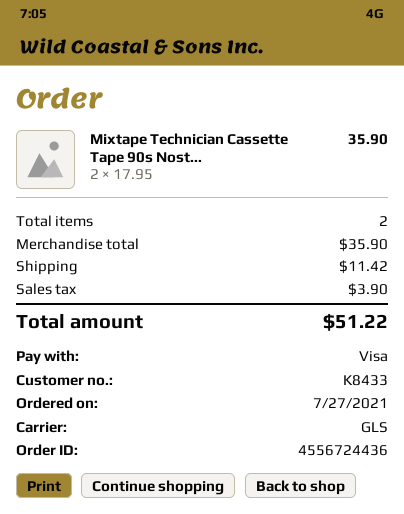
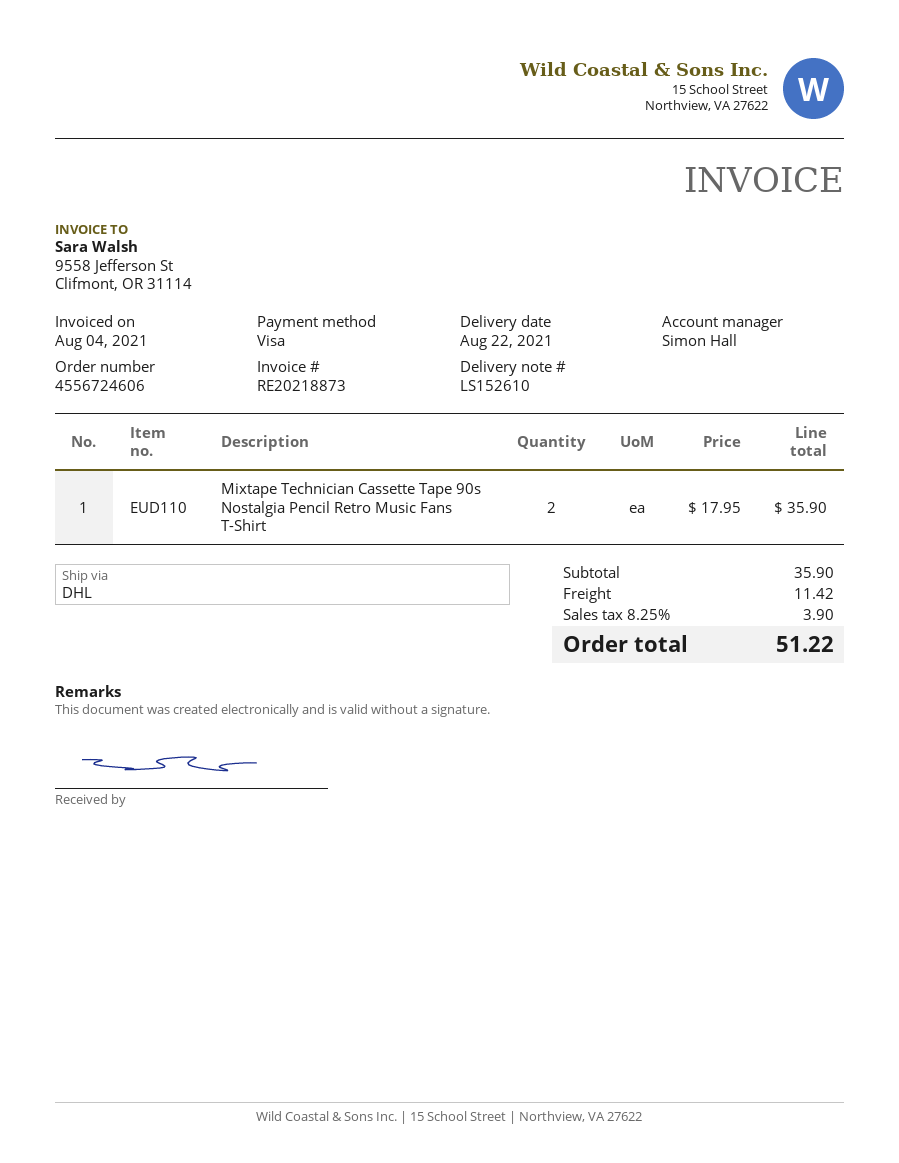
order number: 4556724436 -> 4556724606
shipping method: GLS -> DHL

